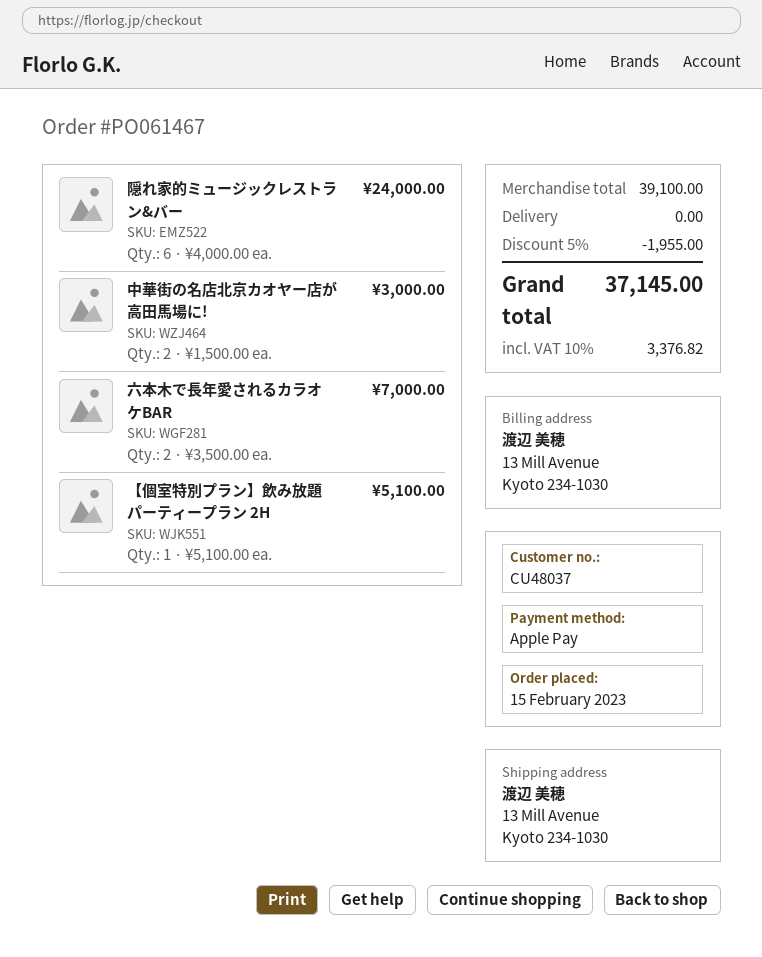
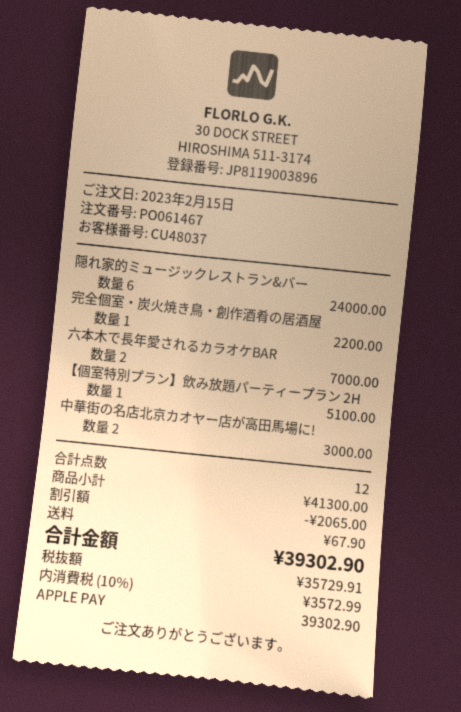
完全個室・炭火焼き鳥・創作酒肴の居酒屋: none -> 1 for 2200.00
subtotal: 39100.00 -> 41300.00
discount: 1955.00 -> 2065.00
shipping: 0.00 -> 67.90
tax: 10% = 3376.82 -> 10% = 3572.99
total: 37145.00 -> 39302.90

